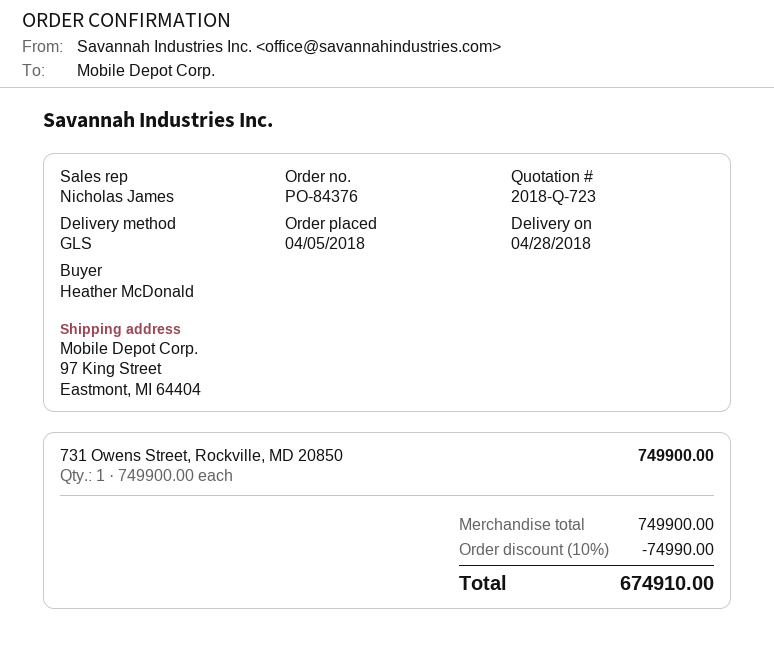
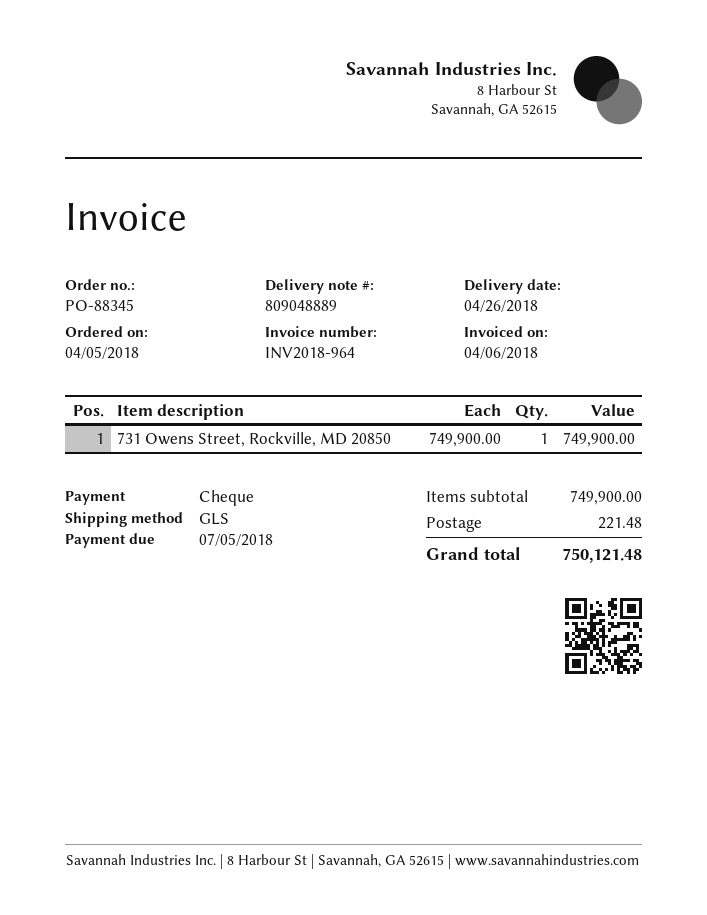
order number: PO-84376 -> PO-88345
delivery date: 2018-04-28 -> 2018-04-26
discount: 10% = 74990.00 -> none
shipping: none -> 221.48
total: 674910.00 -> 750121.48

